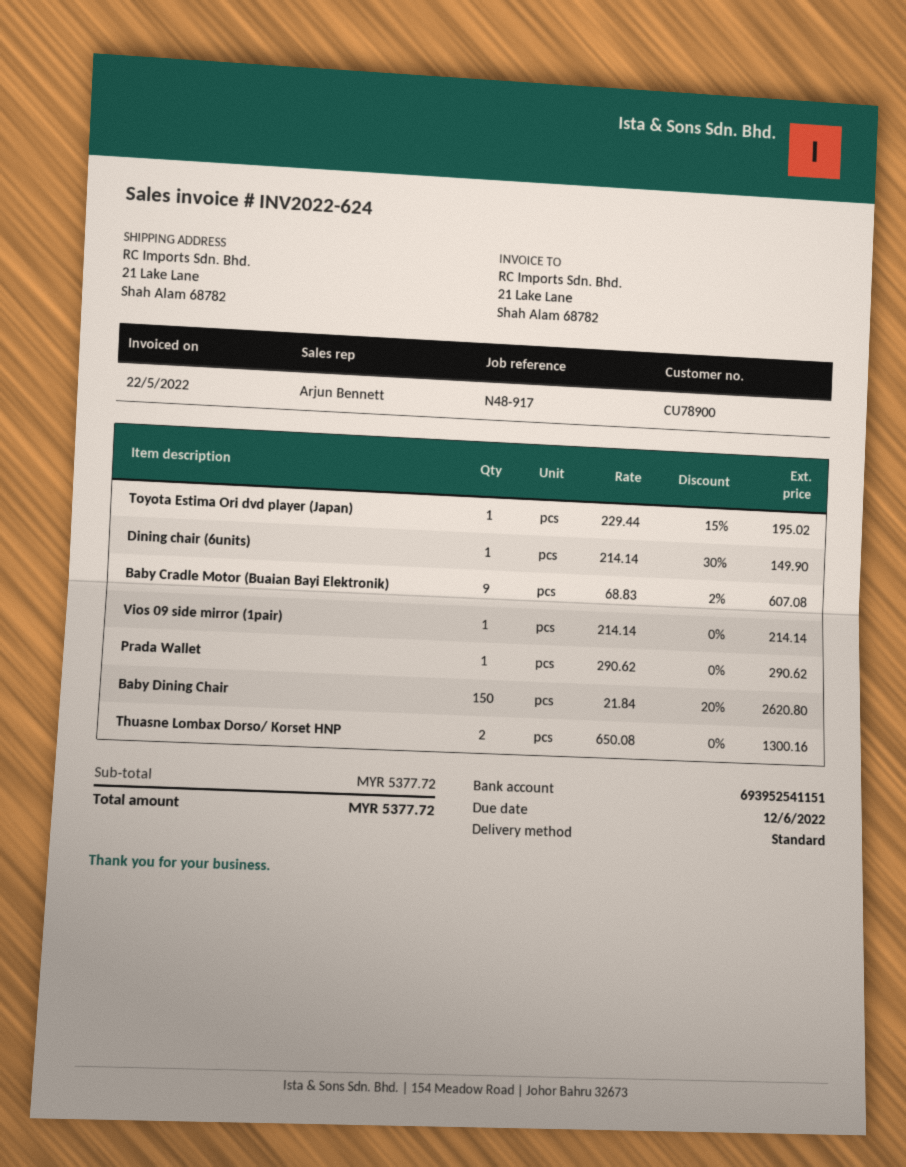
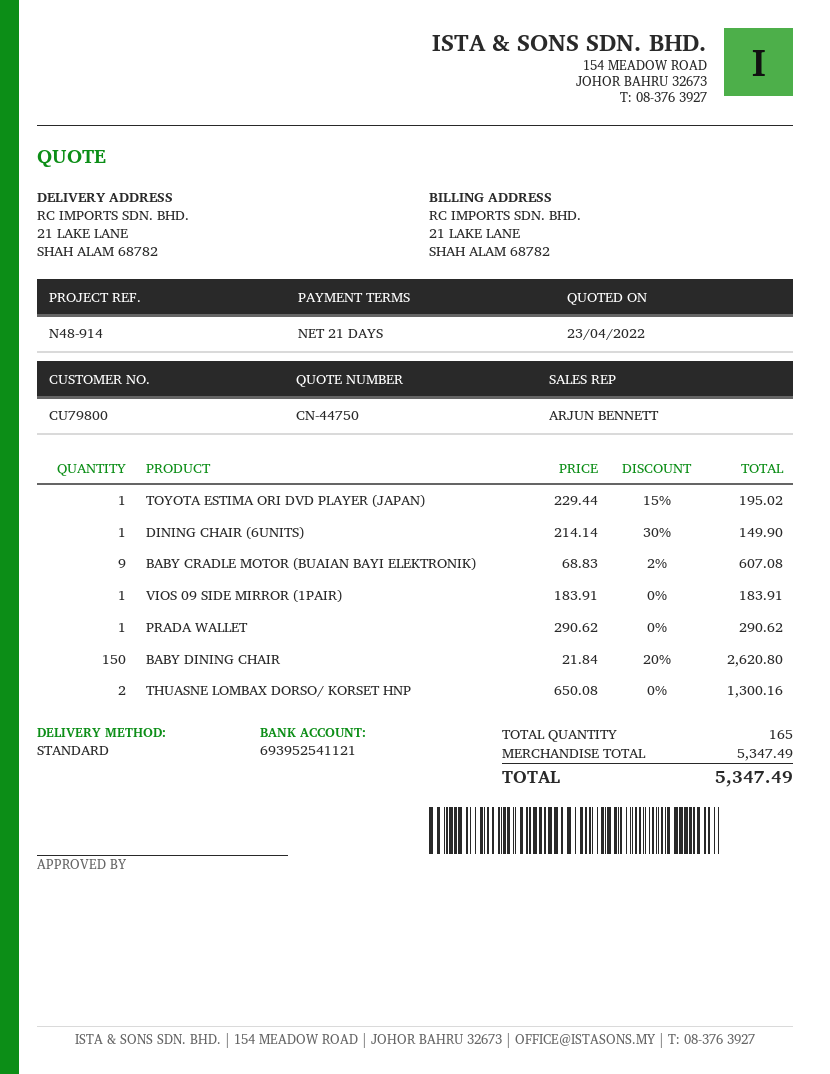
customer number: CU78900 -> CU79800
reference: N48-917 -> N48-914
bank account: 693952541151 -> 693952541121
Vios 09 side mirror (1pair): 1 x 214.14 = 214.14 -> 1 x 183.91 = 183.91
subtotal: 5377.72 -> 5347.49
total: 5377.72 -> 5347.49

